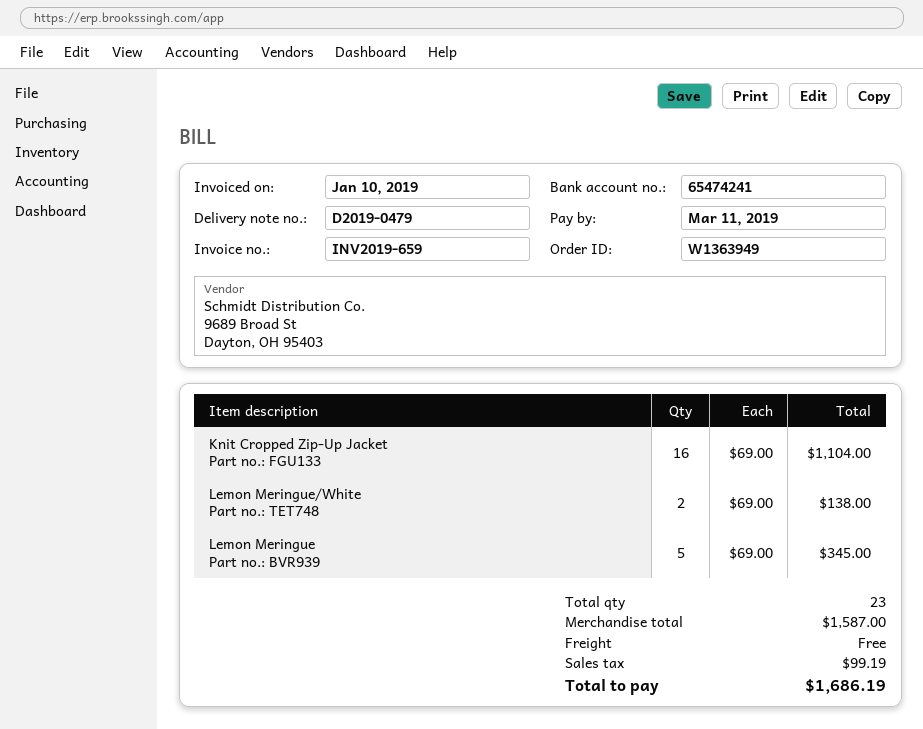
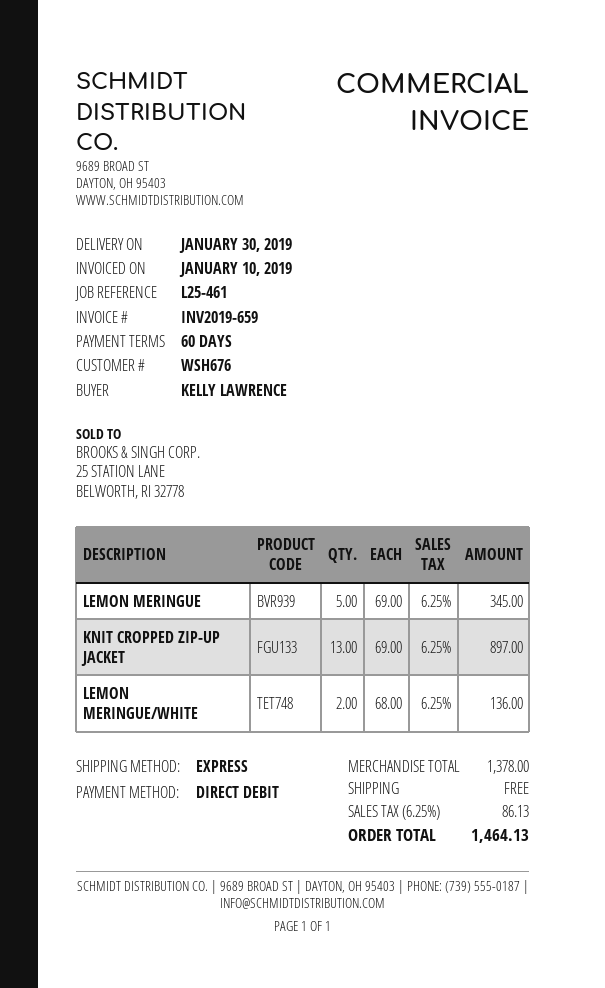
Knit Cropped Zip-Up Jacket: 16 x 69.00 = 1104.00 -> 13 x 69.00 = 897.00
Lemon Meringue/White: 2 x 69.00 = 138.00 -> 2 x 68.00 = 136.00
subtotal: 1587.00 -> 1378.00
tax: 99.19 -> 86.13
total: 1686.19 -> 1464.13

